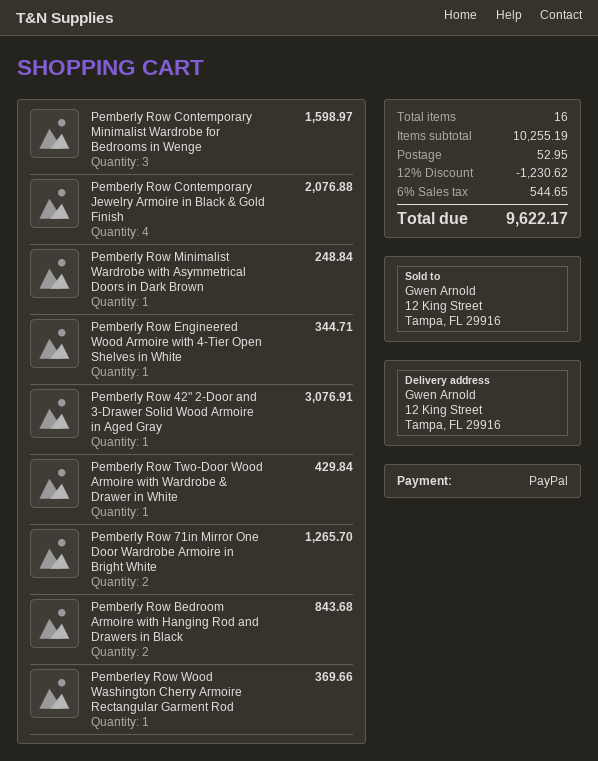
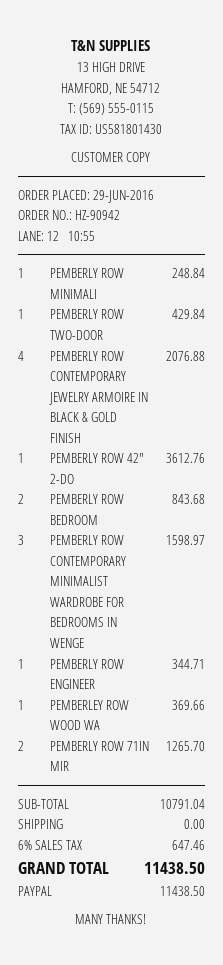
Pemberly Row 42" 2-Door and 3-Drawer Solid Wood Armoire in Aged Gray: 1 for 3076.91 -> 1 for 3612.76
subtotal: 10255.19 -> 10791.04
discount: 12% = 1230.62 -> none
shipping: 52.95 -> 0.00
tax: 6% = 544.65 -> 6% = 647.46
total: 9622.17 -> 11438.50

